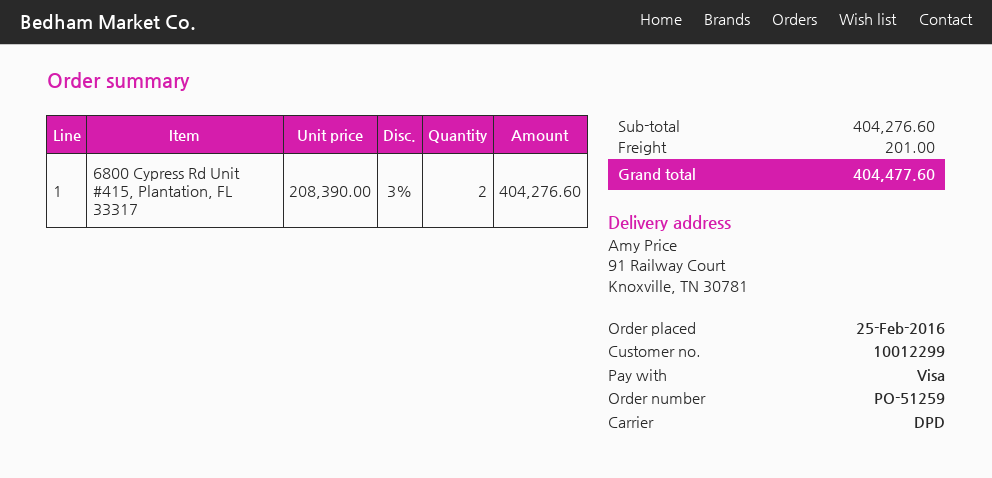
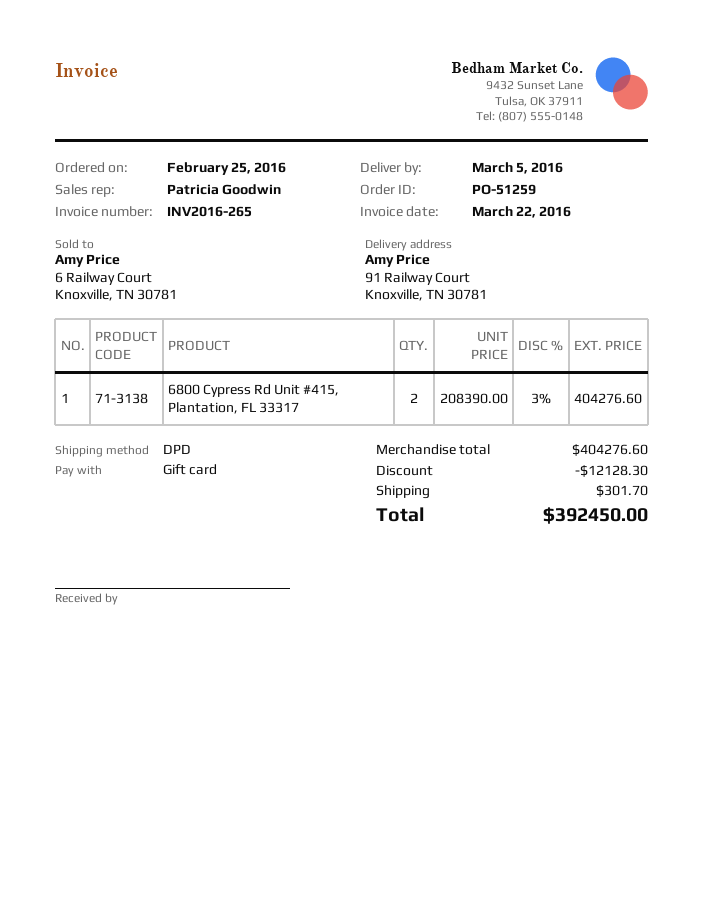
payment method: Visa -> gift card
discount: none -> 12128.30
shipping: 201.00 -> 301.70
total: 404477.60 -> 392450.00

